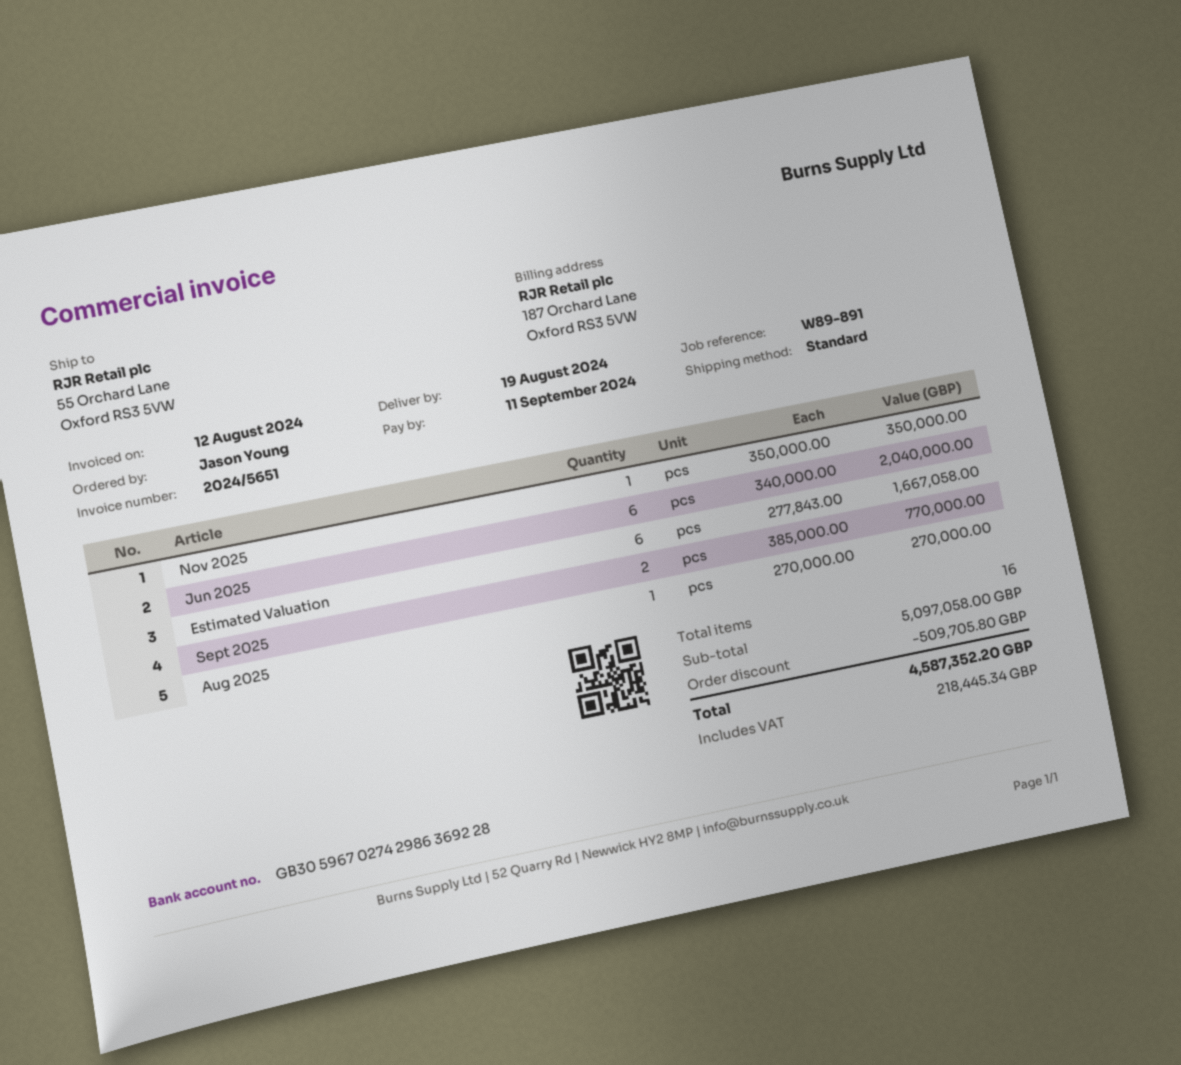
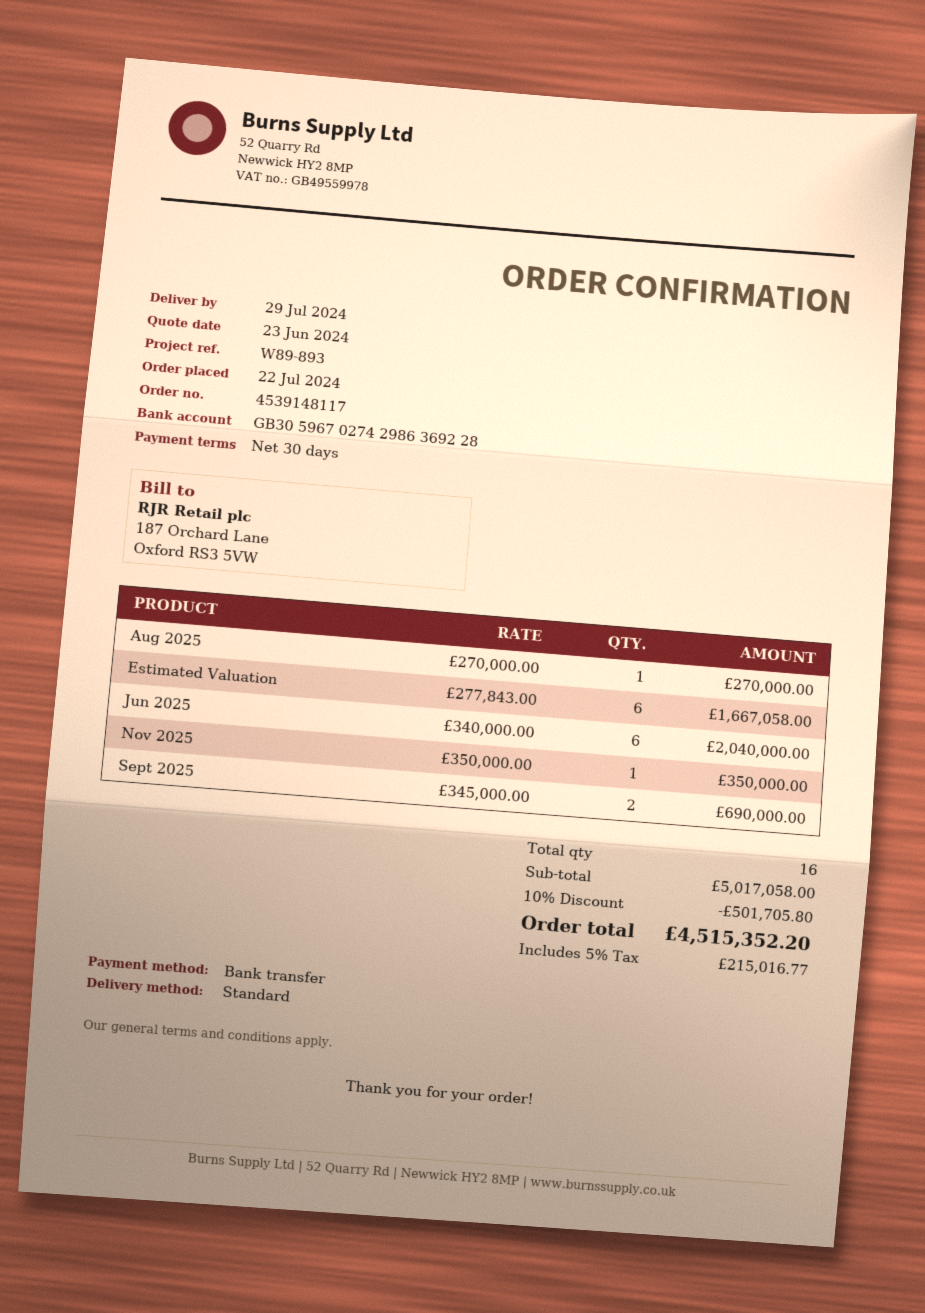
delivery date: 2024-08-19 -> 2024-07-29
reference: W89-891 -> W89-893
Sept 2025: 2 x 385000.00 = 770000.00 -> 2 x 345000.00 = 690000.00
subtotal: 5097058.00 -> 5017058.00
discount: 509705.80 -> 501705.80
tax: 218445.34 -> 215016.77
total: 4587352.20 -> 4515352.20

